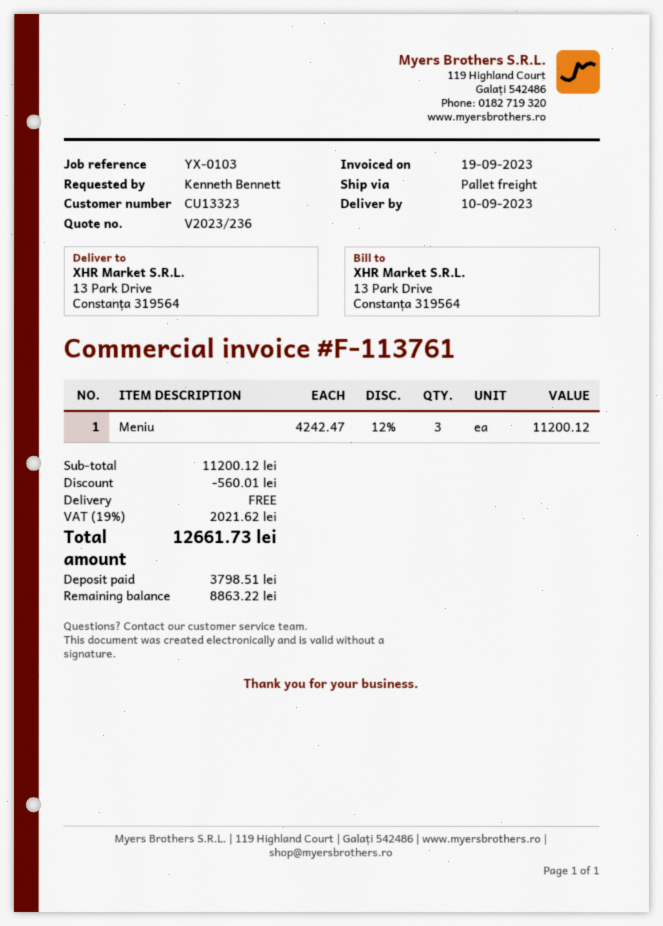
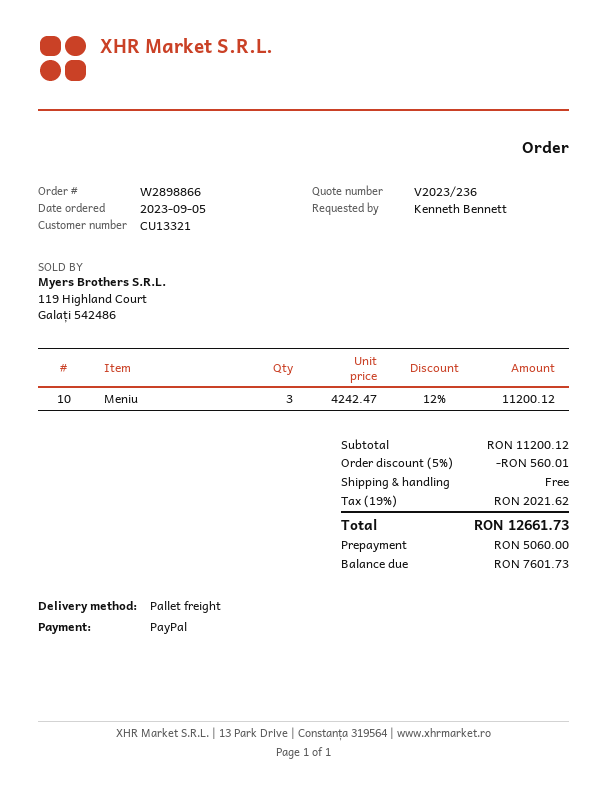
customer number: CU13323 -> CU13321
deposit: 3798.51 -> 5060.00
balance: 8863.22 -> 7601.73

